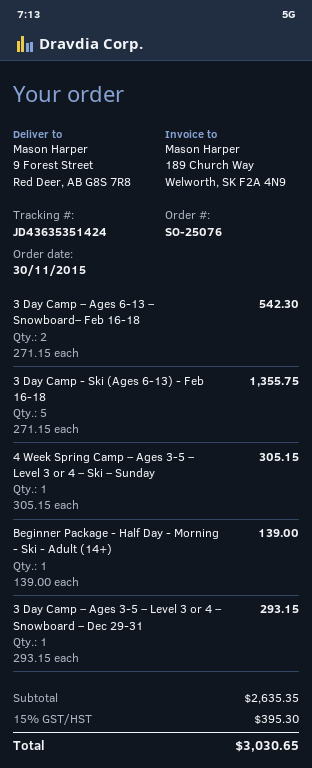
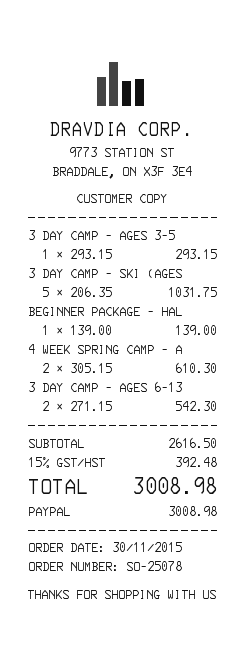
order number: SO-25076 -> SO-25078
3 Day Camp - Ski (Ages 6-13) - Feb 16-18: 5 x 271.15 = 1355.75 -> 5 x 206.35 = 1031.75
4 Week Spring Camp – Ages 3-5 – Level 3 or 4 – Ski – Sunday: 1 x 305.15 = 305.15 -> 2 x 305.15 = 610.30
subtotal: 2635.35 -> 2616.50
tax: 15% = 395.30 -> 15% = 392.48
total: 3030.65 -> 3008.98

